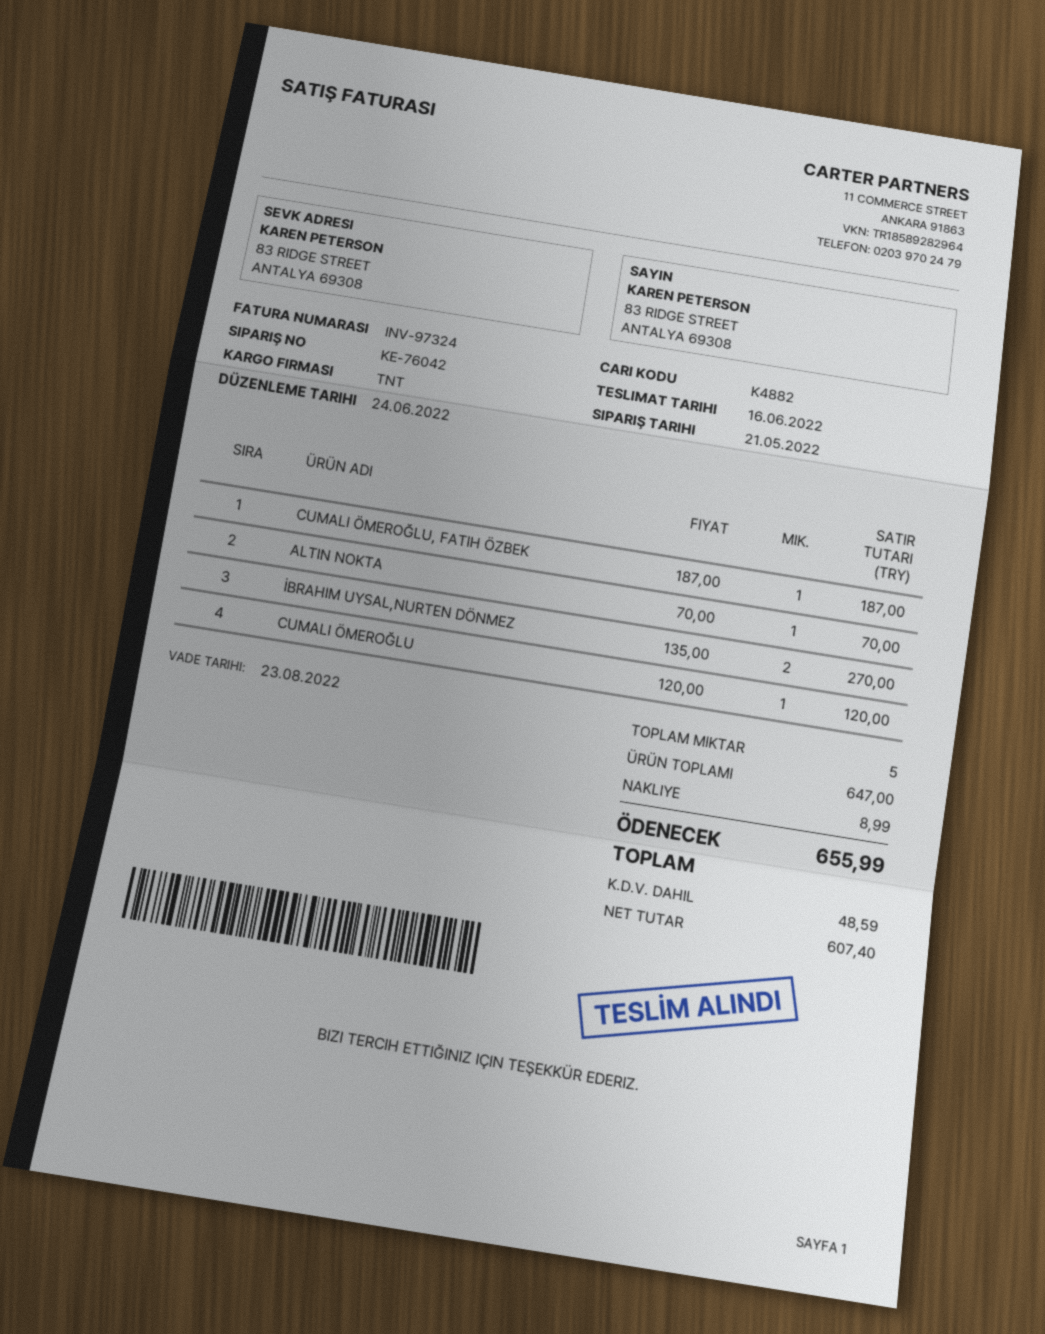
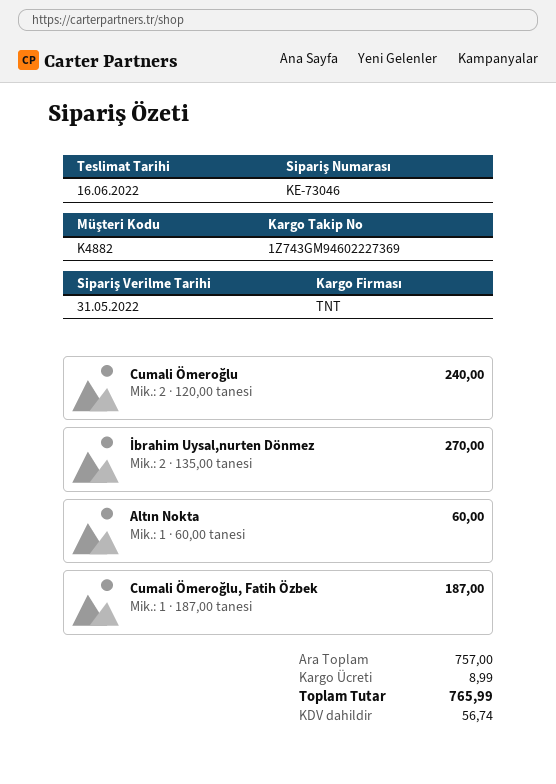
order number: KE-76042 -> KE-73046
order date: 2022-05-21 -> 2022-05-31
ALTIN NOKTA: 1 x 70.00 = 70.00 -> 1 x 60.00 = 60.00
CUMALI ÖMEROĞLU: 1 x 120.00 = 120.00 -> 2 x 120.00 = 240.00
subtotal: 647.00 -> 757.00
tax: 48.59 -> 56.74
total: 655.99 -> 765.99

